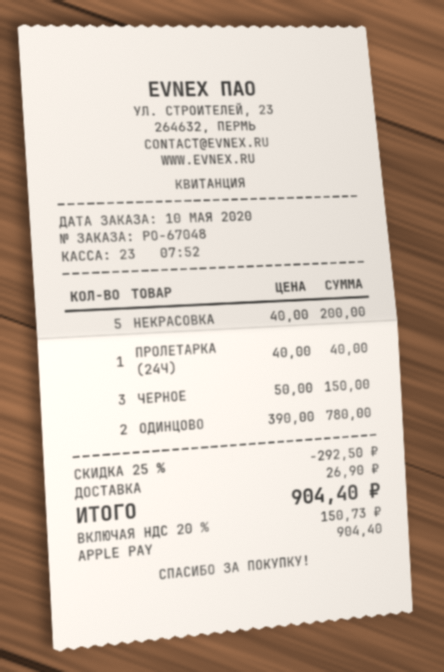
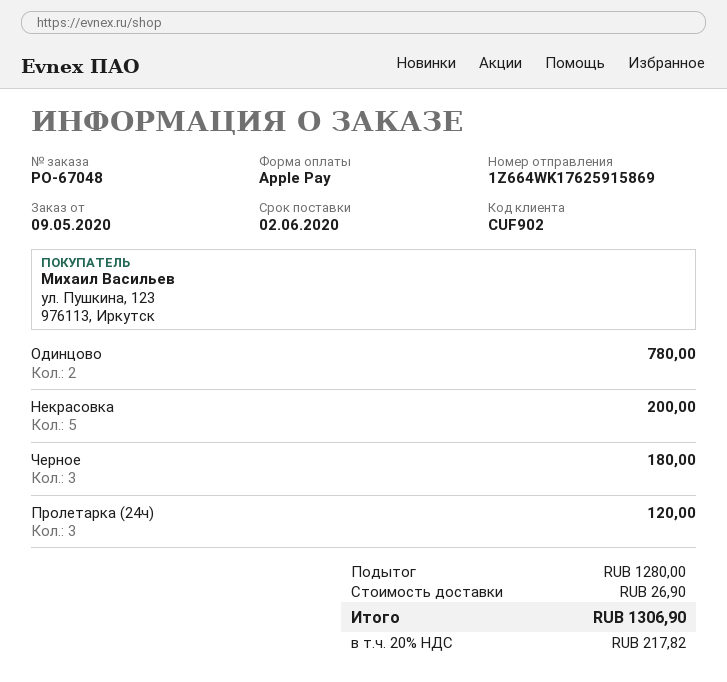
order date: 2020-05-10 -> 2020-05-09
ПРОЛЕТАРКА (24Ч): 1 for 40.00 -> 3 for 120.00
ЧЕРНОЕ: 3 for 150.00 -> 3 for 180.00
discount: 25% = 292.50 -> none
tax: 20% = 150.73 -> 20% = 217.82
total: 904.40 -> 1306.90

